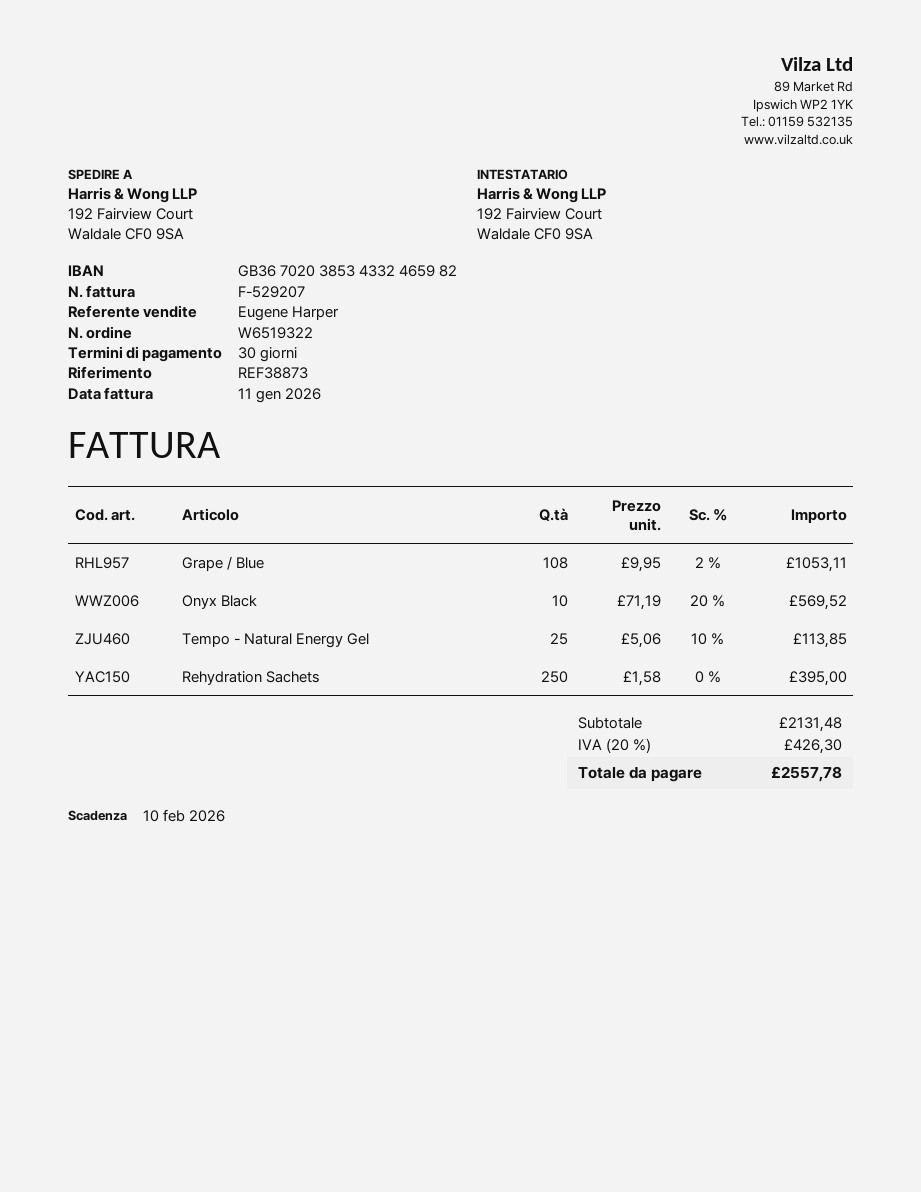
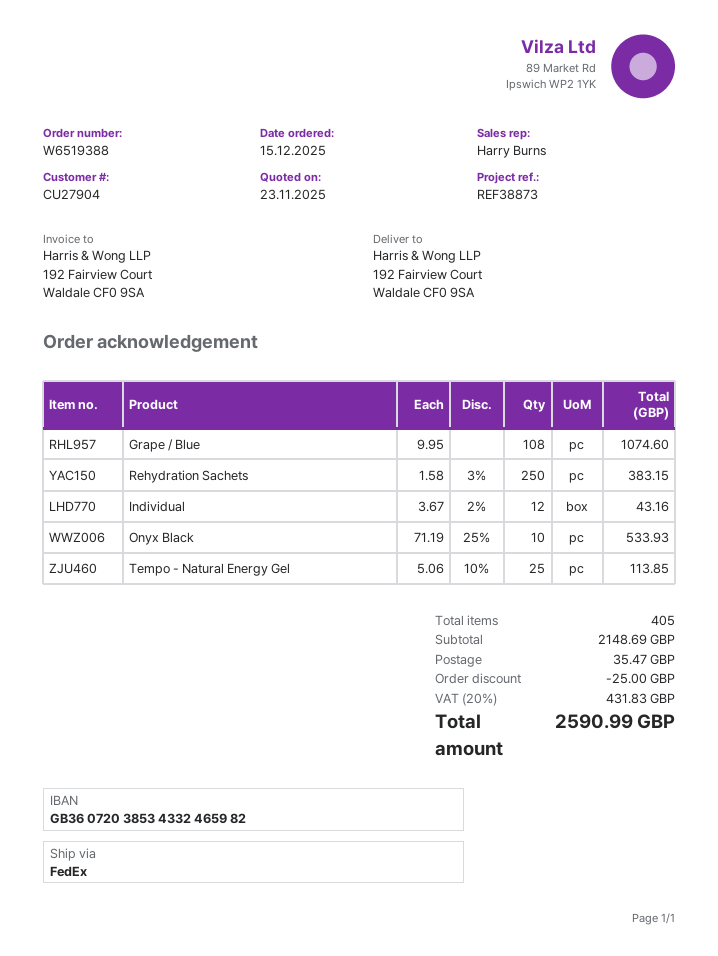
order number: W6519322 -> W6519388
sales rep: Eugene Harper -> Harry Burns
bank account: GB36702038534332465982 -> GB36072038534332465982
Grape / Blue: 108 x 9.95 - 2% = 1053.11 -> 108 x 9.95 = 1074.60
Onyx Black: 10 x 71.19 - 20% = 569.52 -> 10 x 71.19 - 25% = 533.93
Rehydration Sachets: 250 x 1.58 = 395.00 -> 250 x 1.58 - 3% = 383.15
Individual: none -> 12 x 3.67 - 2% = 43.16
subtotal: 2131.48 -> 2148.69
discount: none -> 25.00
shipping: none -> 35.47
tax: 20% = 426.30 -> 20% = 431.83
total: 2557.78 -> 2590.99

